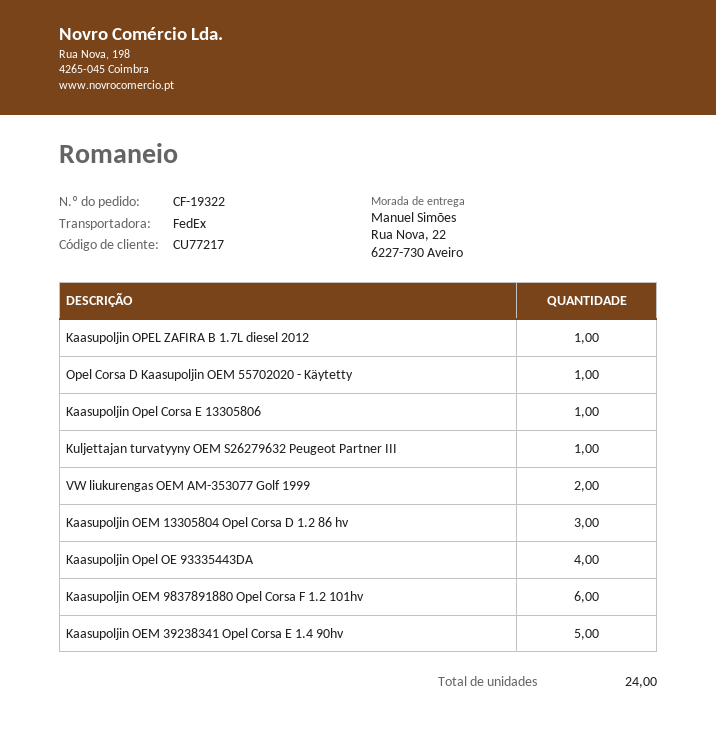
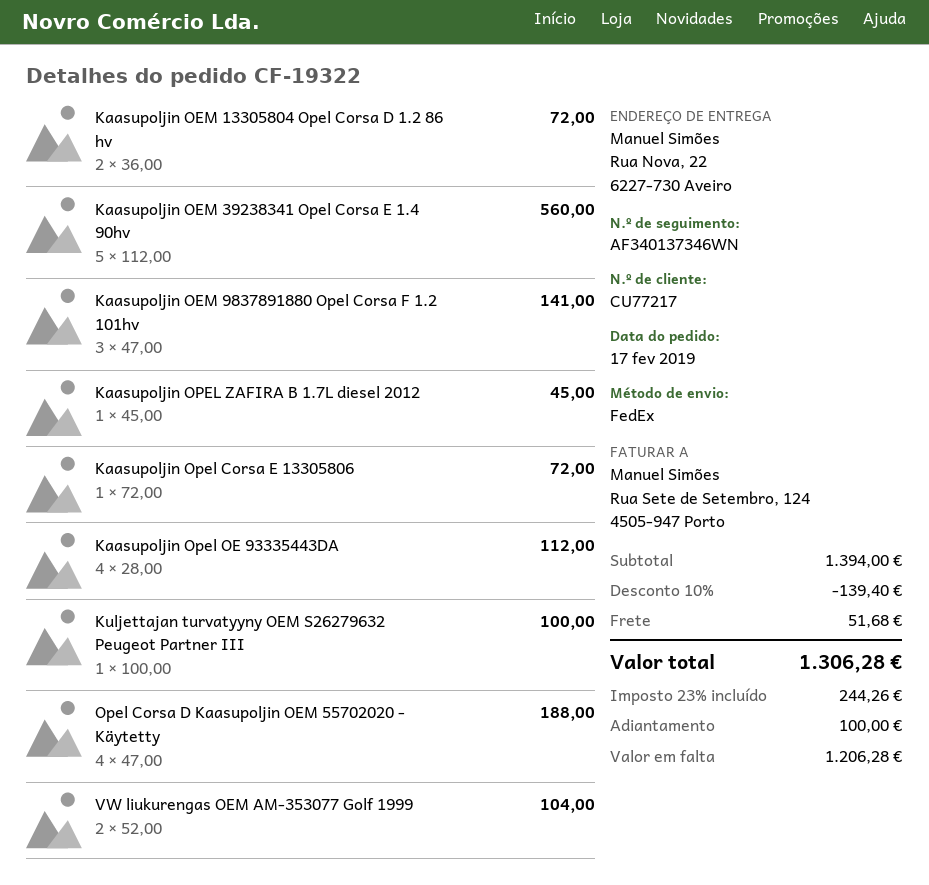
Opel Corsa D Kaasupoljin OEM 55702020 - Käytetty: 1 -> 4
Kaasupoljin OEM 13305804 Opel Corsa D 1.2 86 hv: 3 -> 2
Kaasupoljin OEM 9837891880 Opel Corsa F 1.2 101hv: 6 -> 3

